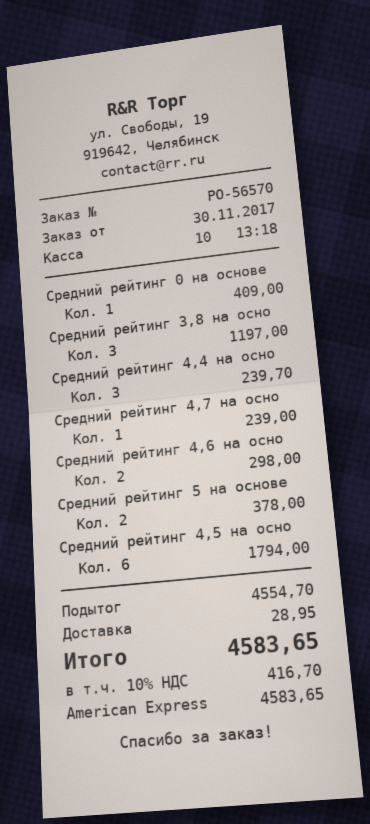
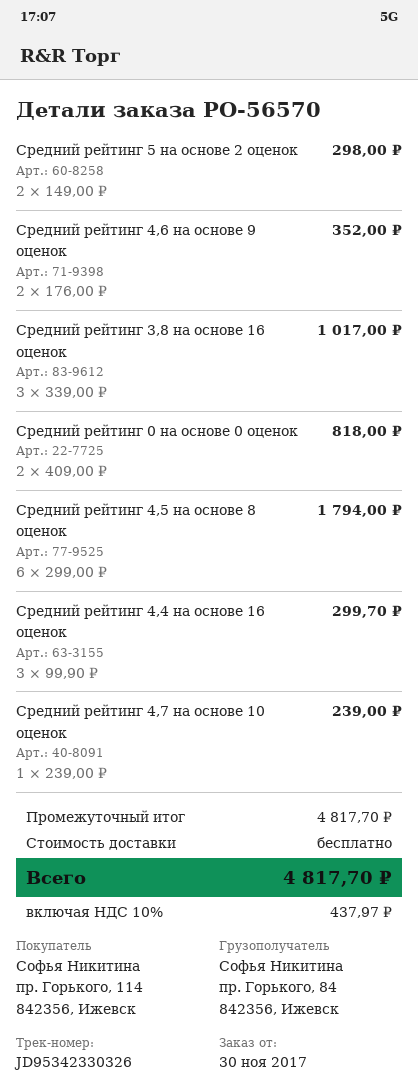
Средний рейтинг 0 на основе: 1 for 409.00 -> 2 for 818.00
Средний рейтинг 3,8 на осно: 3 for 1197.00 -> 3 for 1017.00
Средний рейтинг 4,4 на осно: 3 for 239.70 -> 3 for 299.70
Средний рейтинг 4,6 на осно: 2 for 298.00 -> 2 for 352.00
Средний рейтинг 5 на основе: 2 for 378.00 -> 2 for 298.00
subtotal: 4554.70 -> 4817.70
shipping: 28.95 -> 0.00
tax: 10% = 416.70 -> 10% = 437.97
total: 4583.65 -> 4817.70

